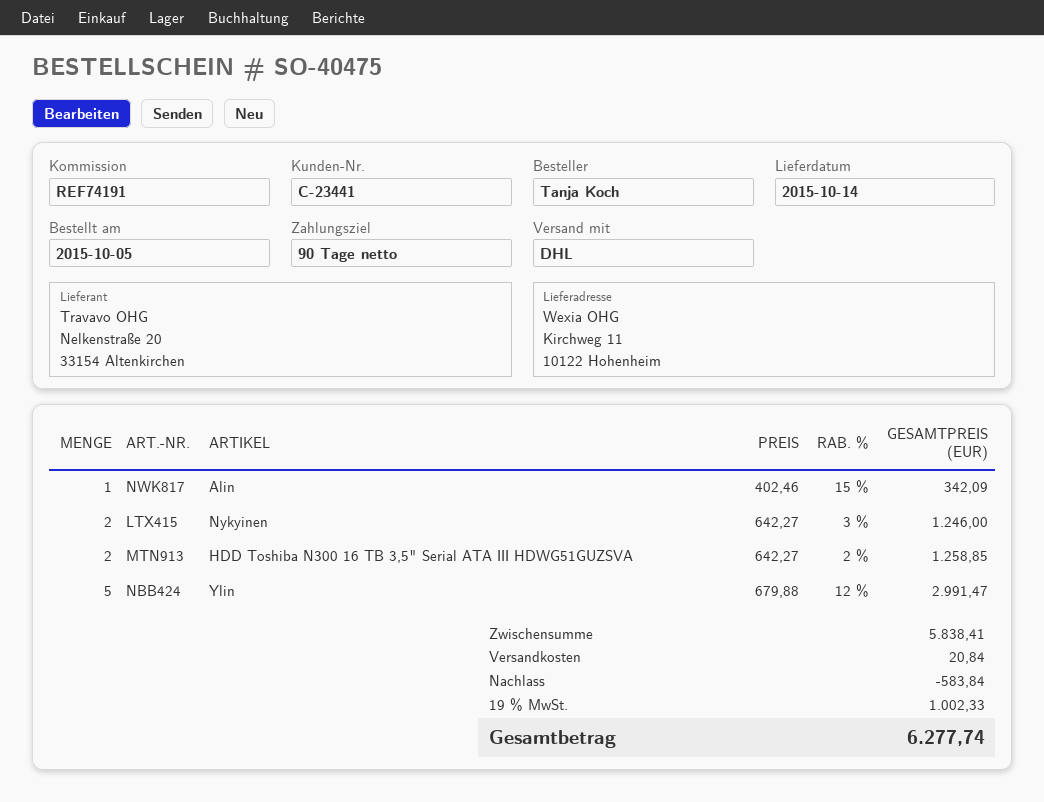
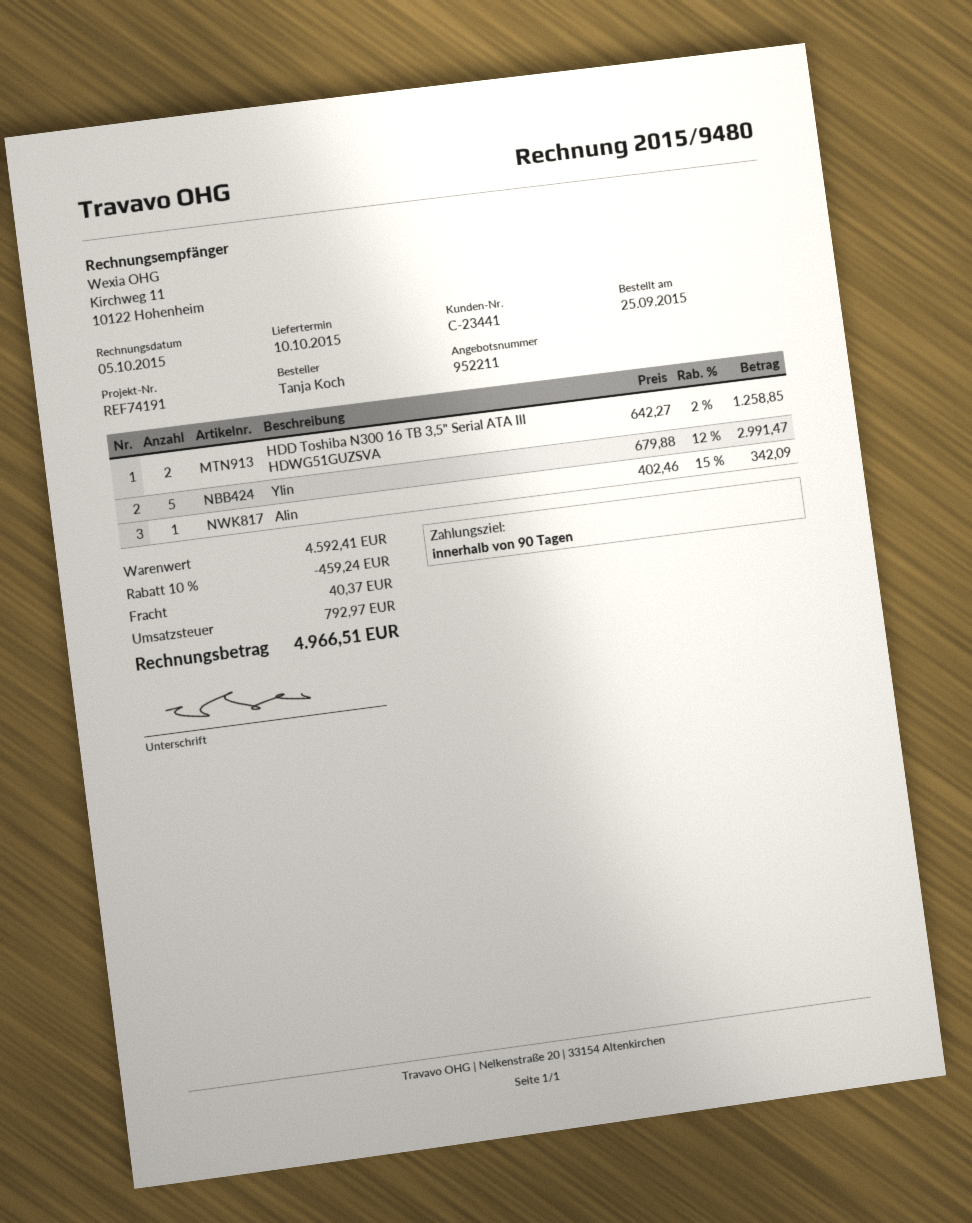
order date: 2015-10-05 -> 2015-09-25
delivery date: 2015-10-14 -> 2015-10-10
Nykyinen: 2 x 642.27 - 3% = 1246.00 -> none
subtotal: 5838.41 -> 4592.41
discount: 583.84 -> 459.24
shipping: 20.84 -> 40.37
tax: 1002.33 -> 792.97
total: 6277.74 -> 4966.51

